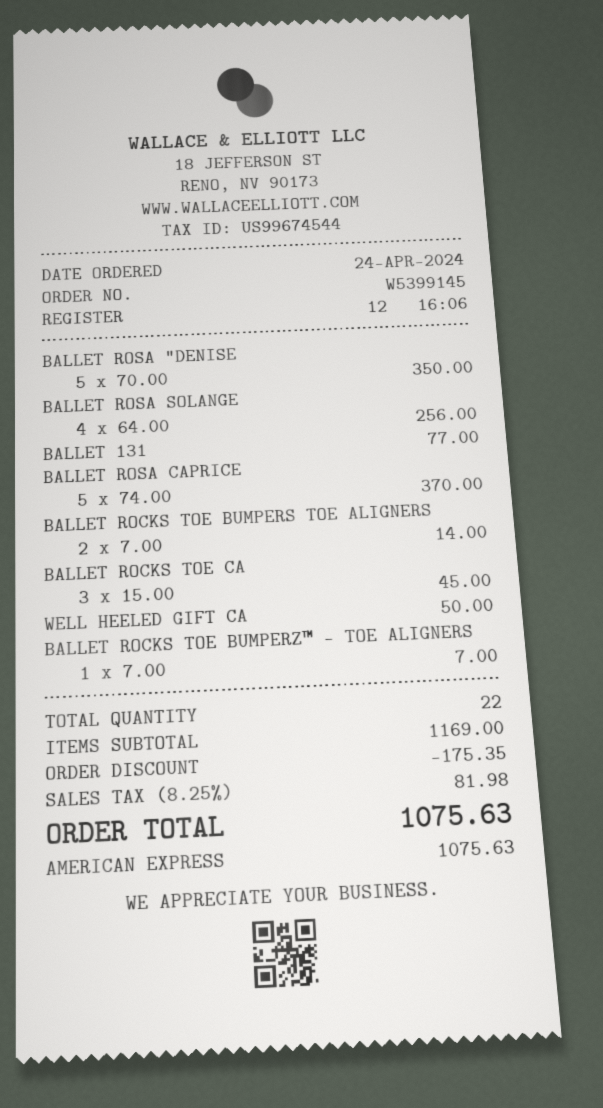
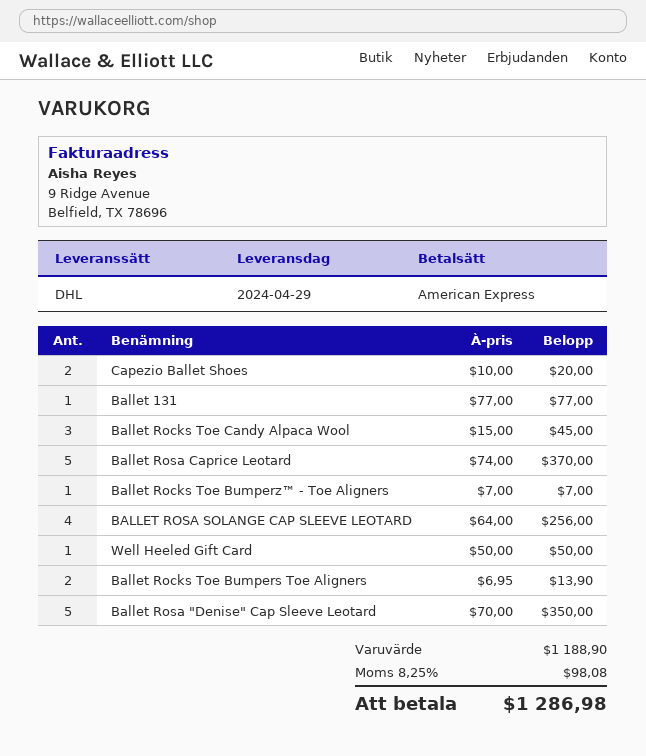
BALLET ROCKS TOE BUMPERS TOE ALIGNERS: 2 x 7.00 = 14.00 -> 2 x 6.95 = 13.90
Capezio Ballet Shoes: none -> 2 x 10.00 = 20.00
subtotal: 1169.00 -> 1188.90
discount: 175.35 -> none
tax: 8.25% = 81.98 -> 8.25% = 98.08
total: 1075.63 -> 1286.98

